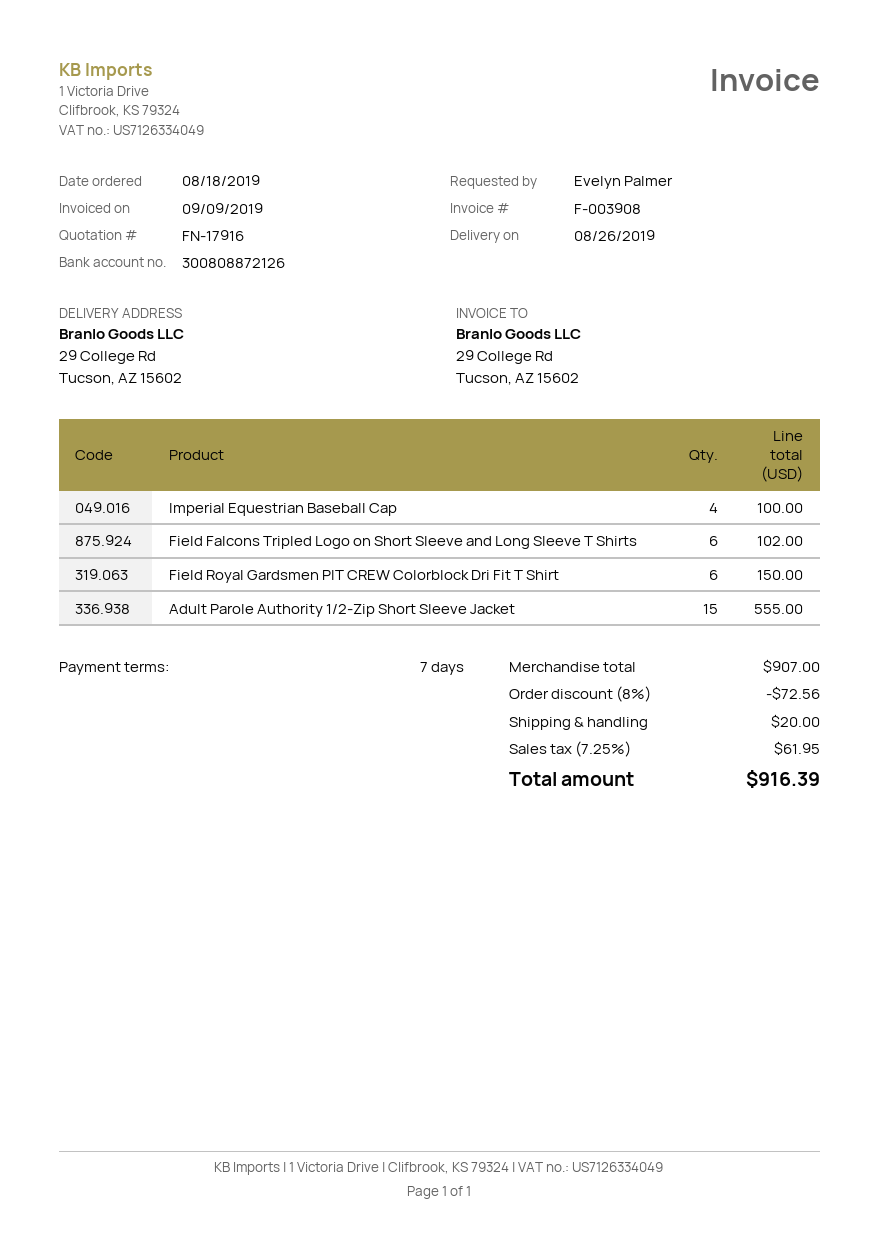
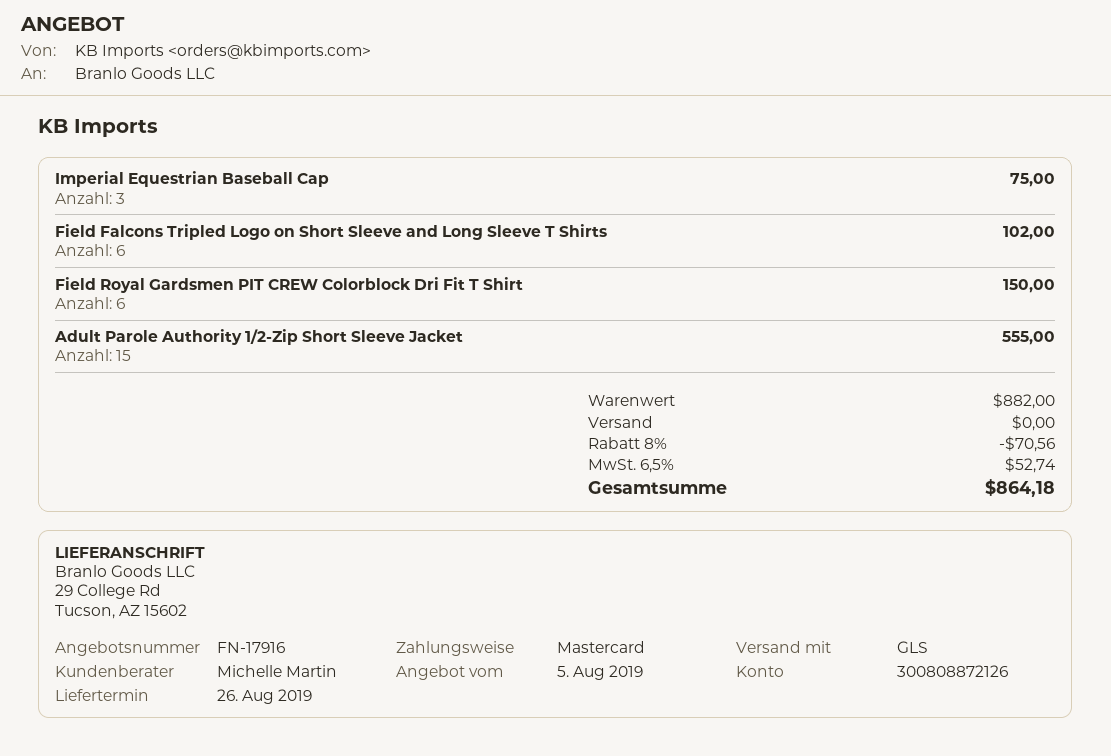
Imperial Equestrian Baseball Cap: 4 for 100.00 -> 3 for 75.00
subtotal: 907.00 -> 882.00
discount: 8% = 72.56 -> 8% = 70.56
shipping: 20.00 -> 0.00
tax: 7.25% = 61.95 -> 6.5% = 52.74
total: 916.39 -> 864.18

